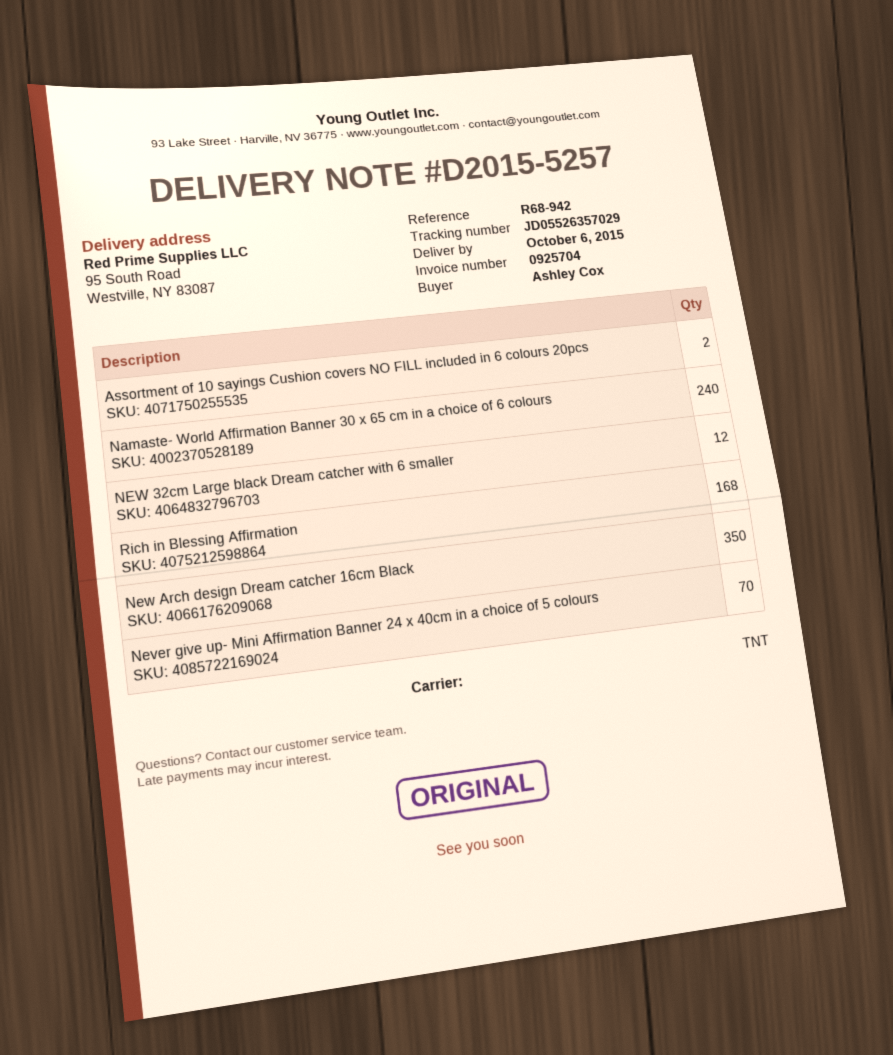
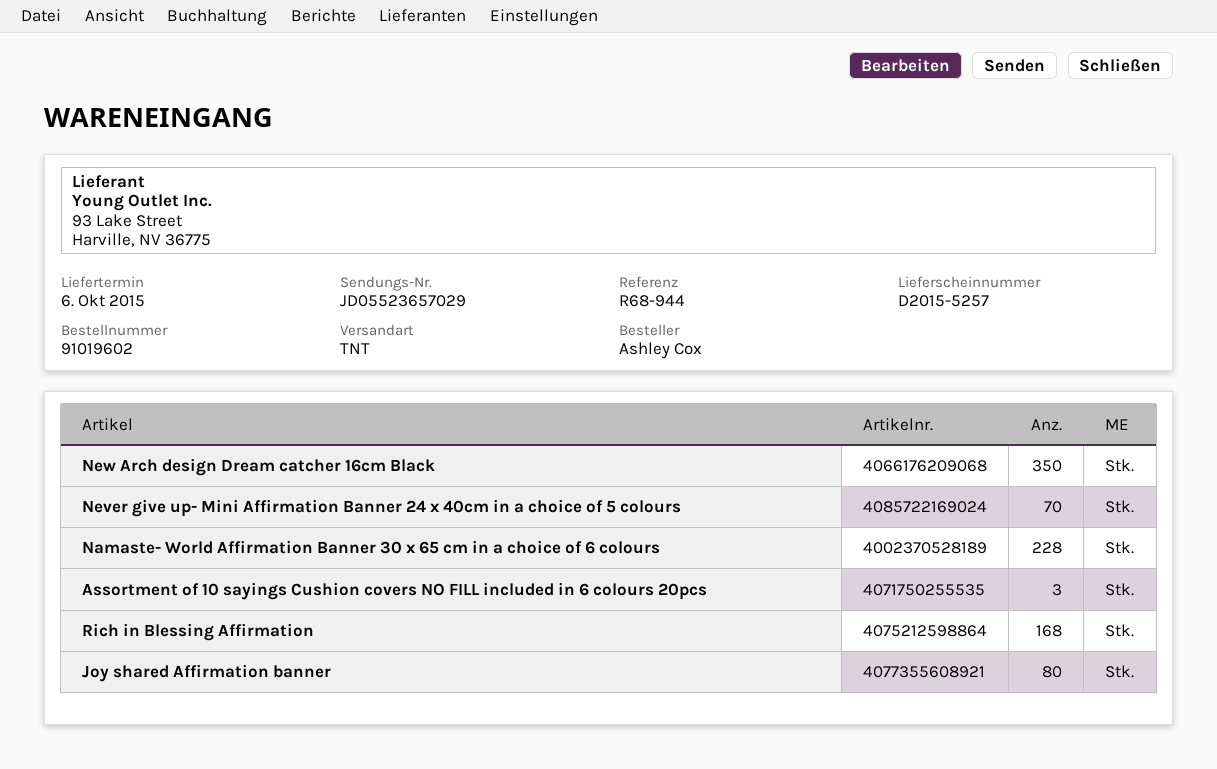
reference: R68-942 -> R68-944
tracking number: JD05526357029 -> JD05523657029
Assortment of 10 sayings Cushion covers NO FILL included in 6 colours 20pcs: 2 -> 3
Namaste- World Affirmation Banner 30 x 65 cm in a choice of 6 colours: 240 -> 228
NEW 32cm Large black Dream catcher with 6 smaller: 12 -> none
Joy shared Affirmation banner: none -> 80

